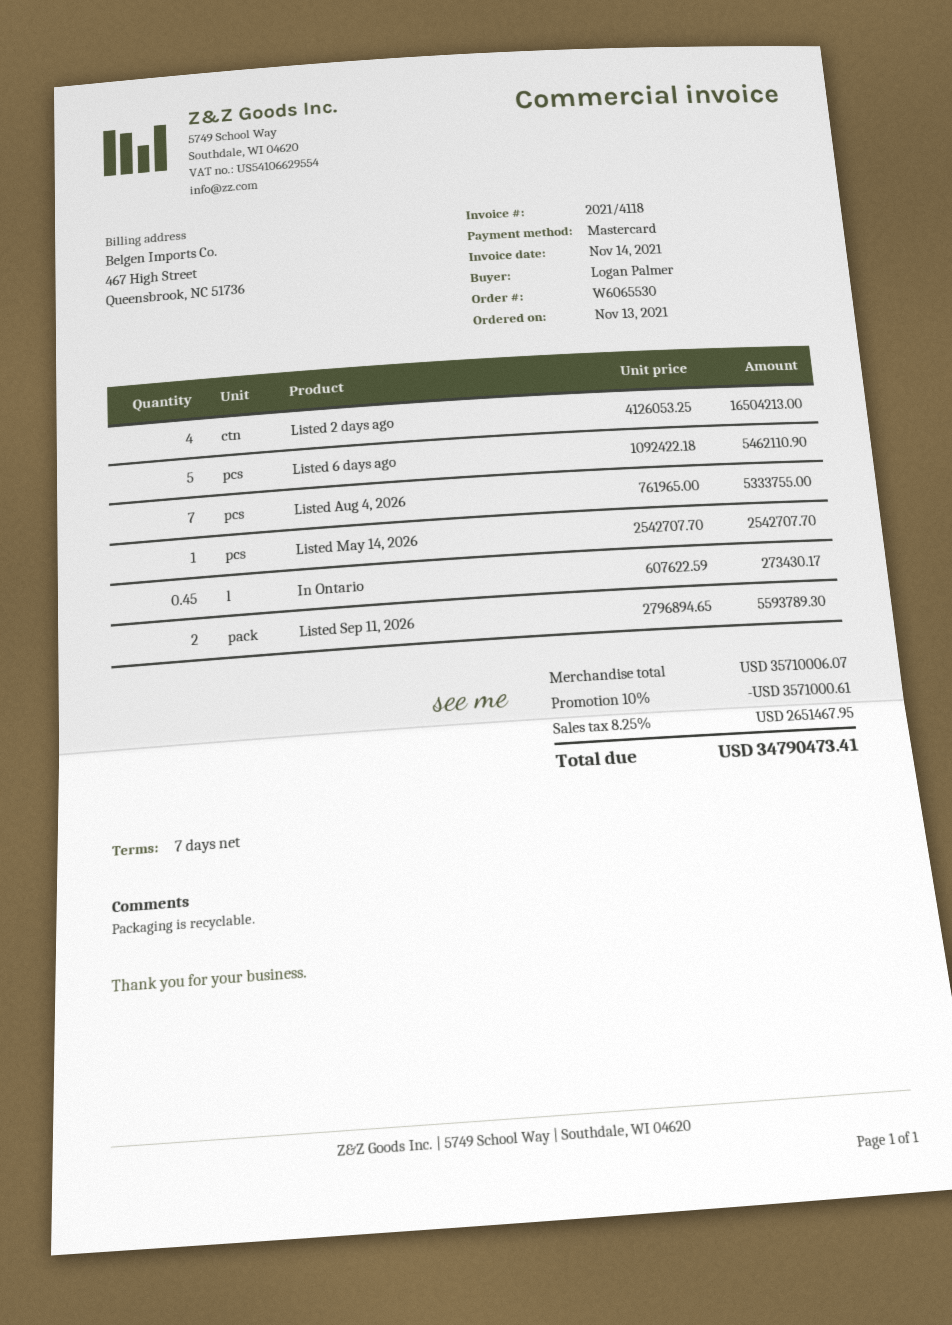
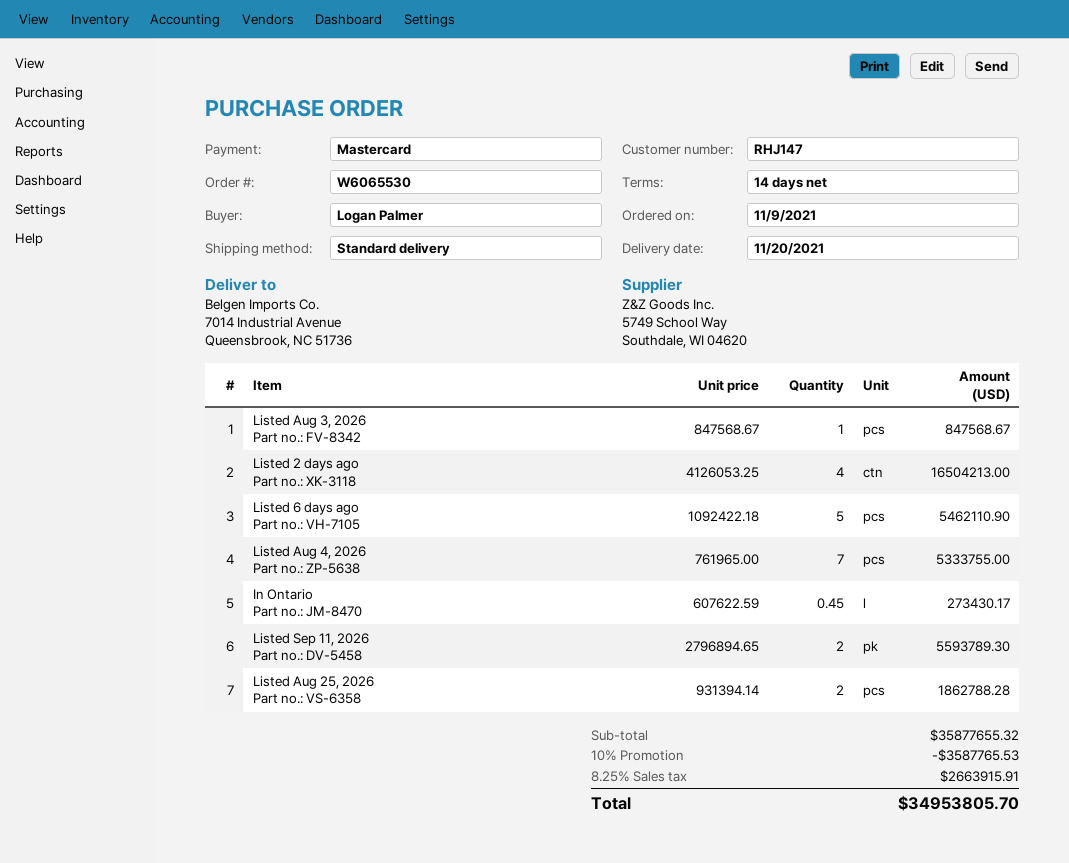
order date: 2021-11-13 -> 2021-11-09
payment terms: 7 days -> 14 days
Listed May 14, 2026: 1 x 2542707.70 = 2542707.70 -> none
Listed Aug 3, 2026: none -> 1 x 847568.67 = 847568.67
Listed Aug 25, 2026: none -> 2 x 931394.14 = 1862788.28
subtotal: 35710006.07 -> 35877655.32
discount: 10% = 3571000.61 -> 10% = 3587765.53
tax: 8.25% = 2651467.95 -> 8.25% = 2663915.91
total: 34790473.41 -> 34953805.70

